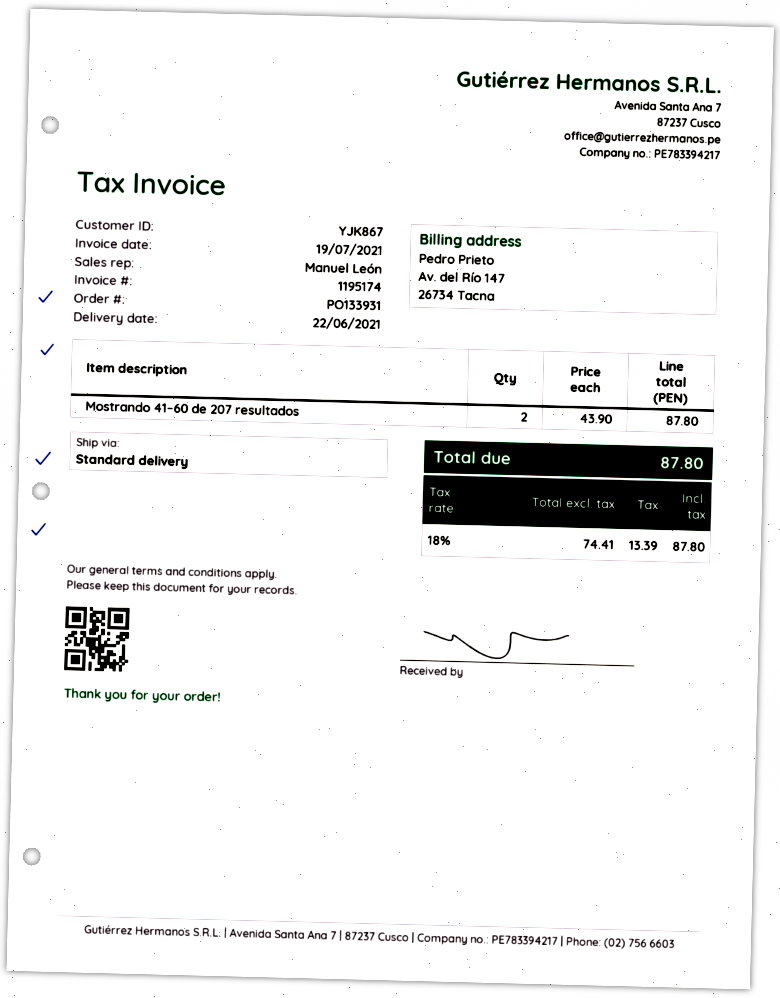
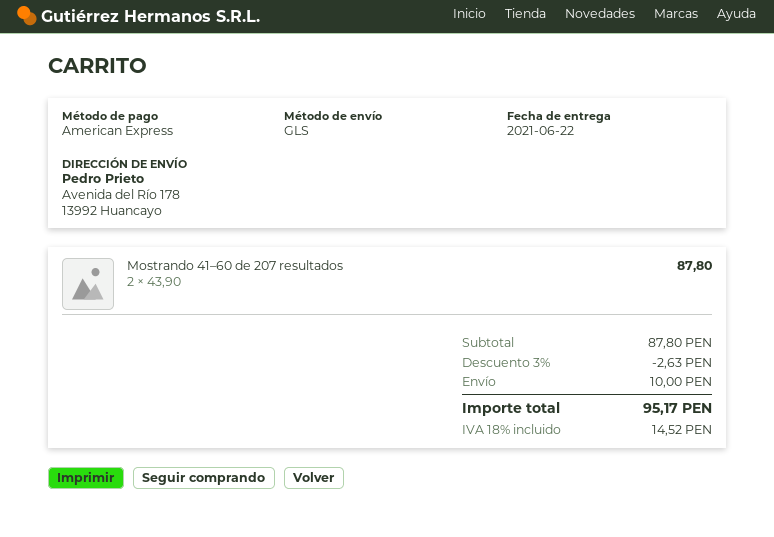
shipping method: standard -> GLS
discount: none -> 3% = 2.63
shipping: none -> 10.00
tax: 18% = 13.39 -> 18% = 14.52
total: 87.80 -> 95.17

